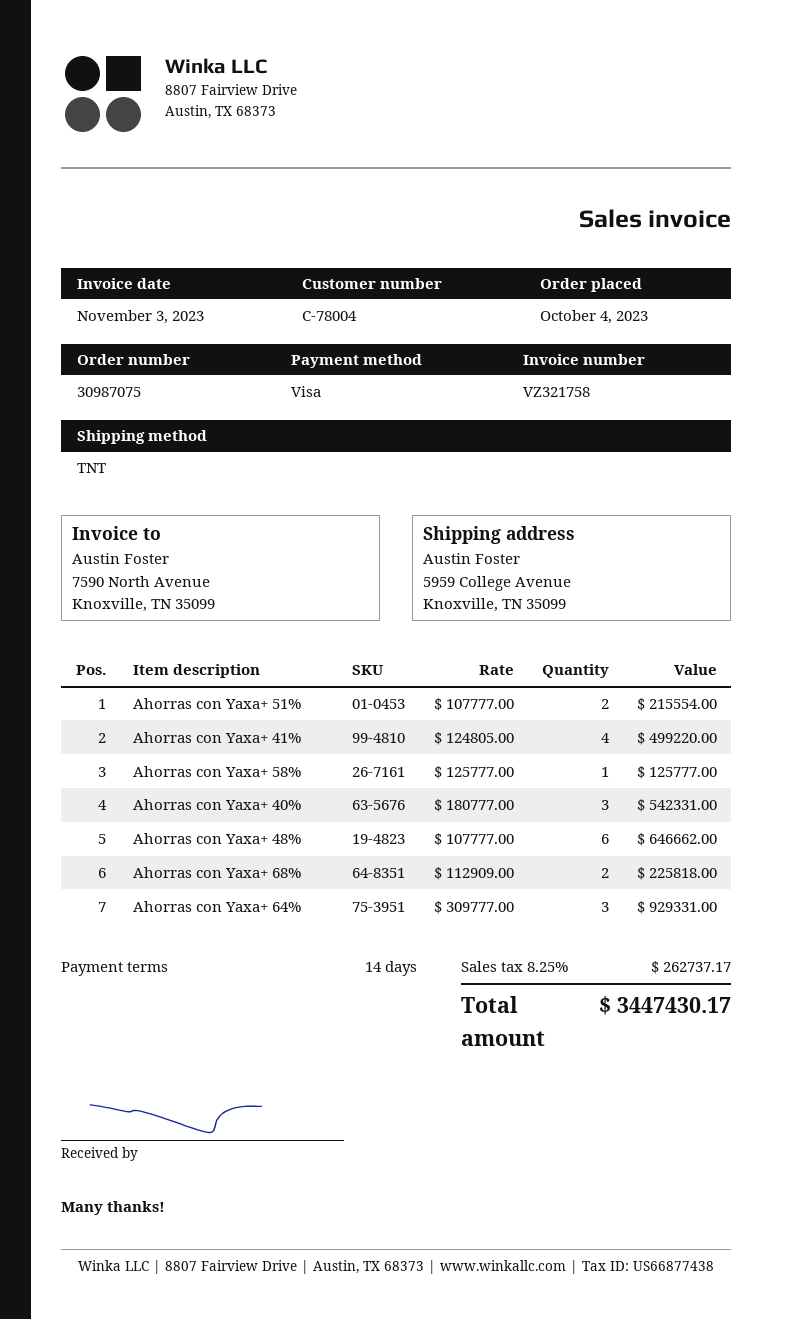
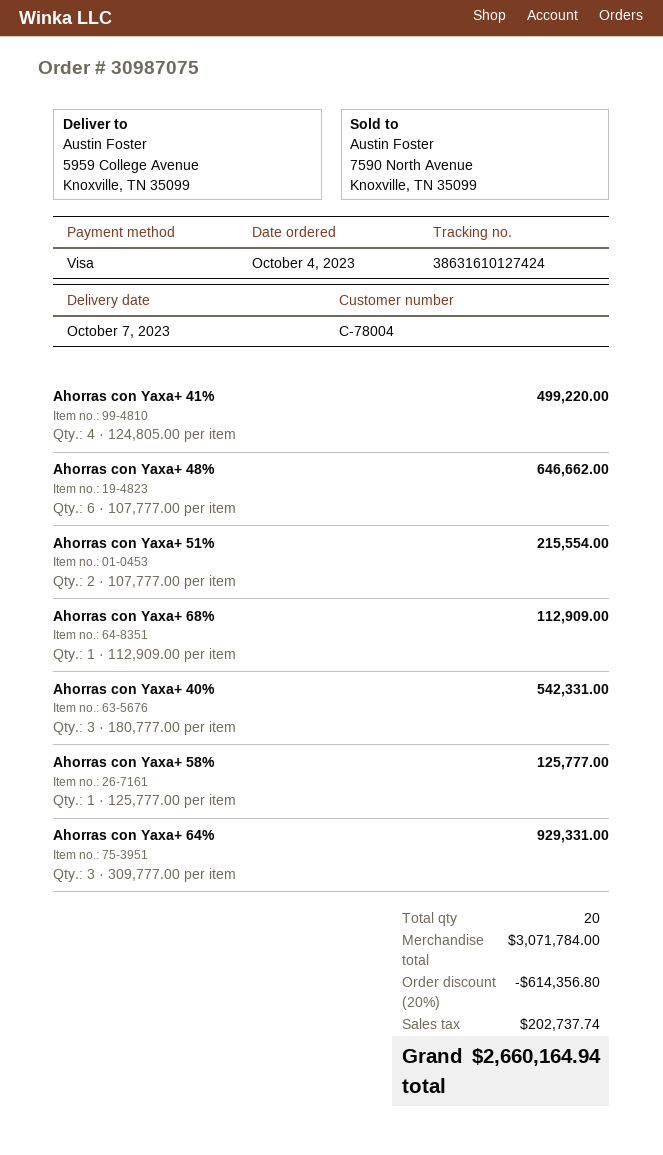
Ahorras con Yaxa+ 68%: 2 x 112909.00 = 225818.00 -> 1 x 112909.00 = 112909.00
discount: none -> 20% = 614356.80
tax: 262737.17 -> 202737.74
total: 3447430.17 -> 2660164.94

